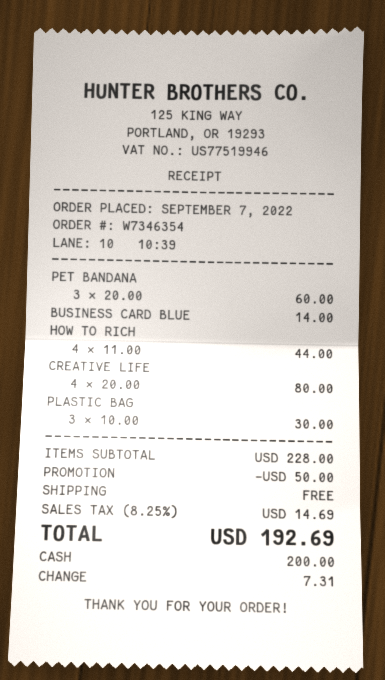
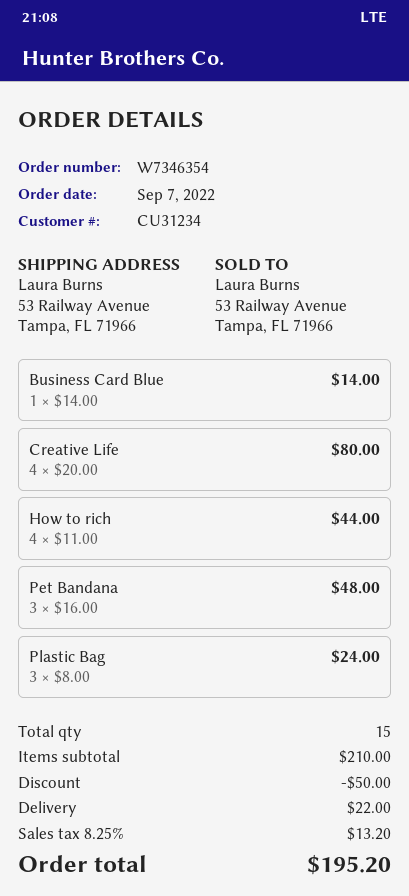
PET BANDANA: 3 x 20.00 = 60.00 -> 3 x 16.00 = 48.00
PLASTIC BAG: 3 x 10.00 = 30.00 -> 3 x 8.00 = 24.00
subtotal: 228.00 -> 210.00
shipping: 0.00 -> 22.00
tax: 8.25% = 14.69 -> 8.25% = 13.20
total: 192.69 -> 195.20

